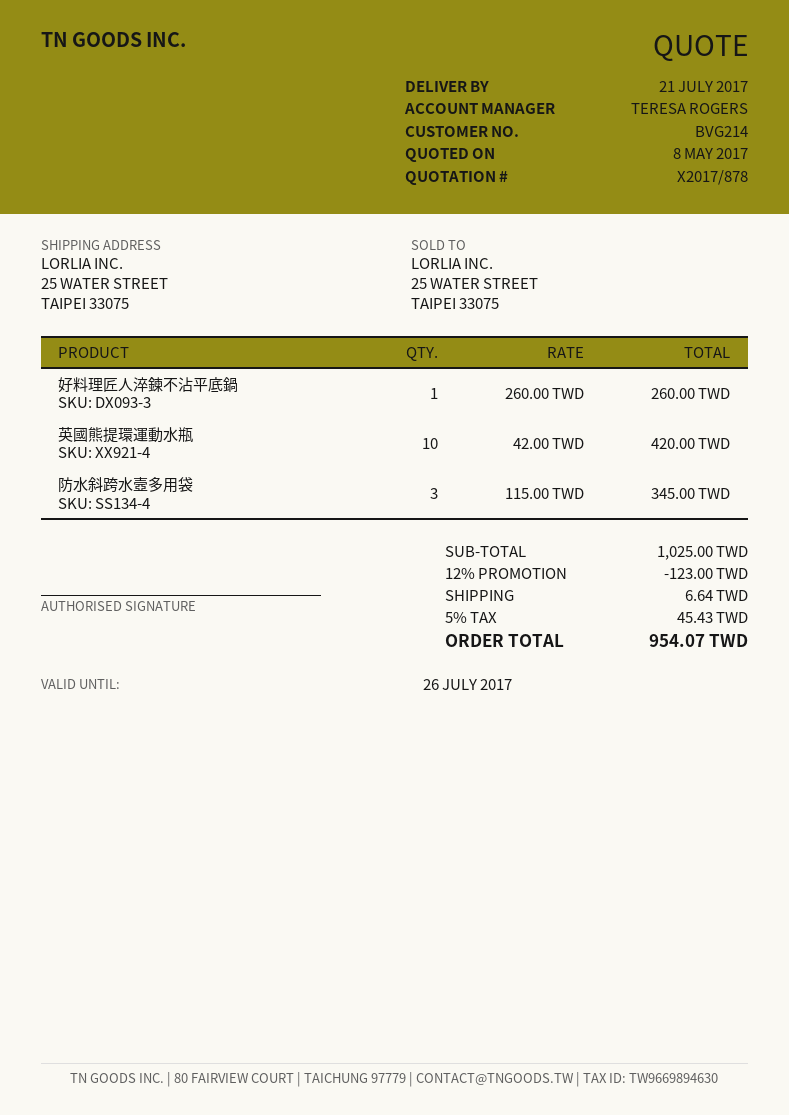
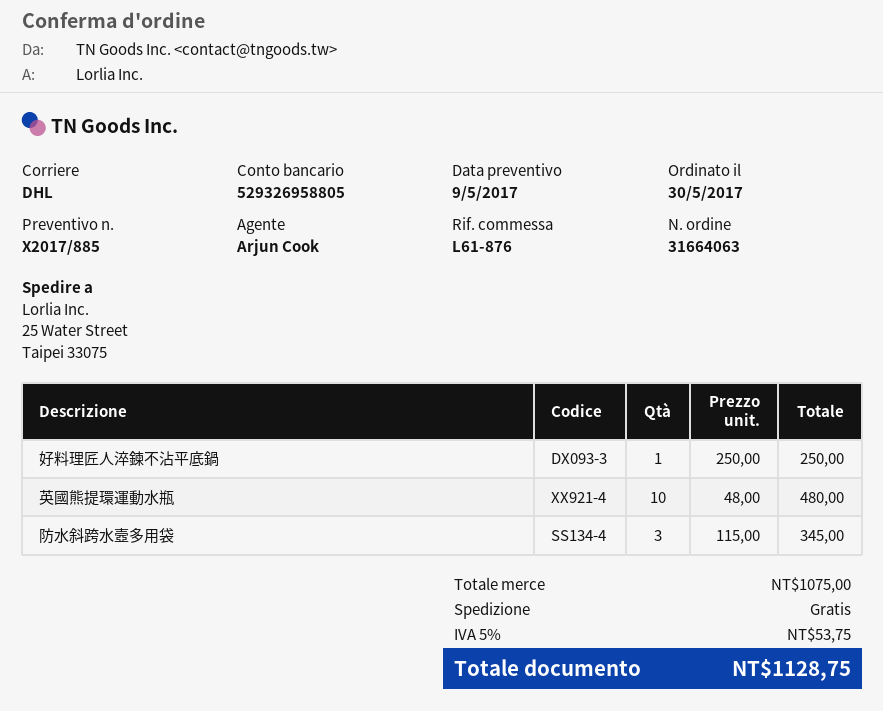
quote number: X2017/878 -> X2017/885
quote date: 2017-05-08 -> 2017-05-09
sales rep: TERESA ROGERS -> Arjun Cook
好料理匠人淬鍊不沾平底鍋: 1 x 260.00 = 260.00 -> 1 x 250.00 = 250.00
英國熊提環運動水瓶: 10 x 42.00 = 420.00 -> 10 x 48.00 = 480.00
subtotal: 1025.00 -> 1075.00
discount: 12% = 123.00 -> none
shipping: 6.64 -> 0.00
tax: 5% = 45.43 -> 5% = 53.75
total: 954.07 -> 1128.75

